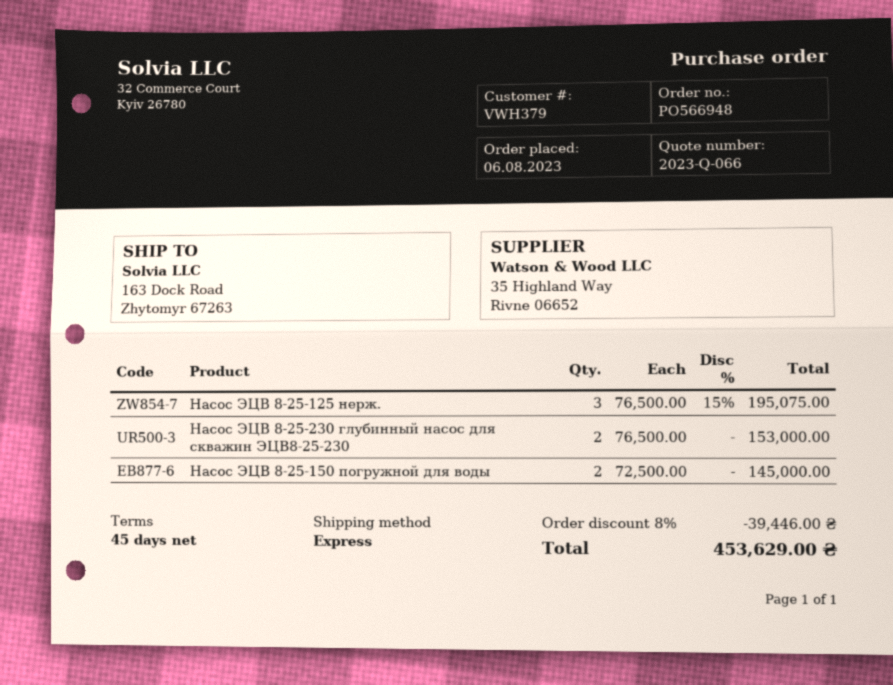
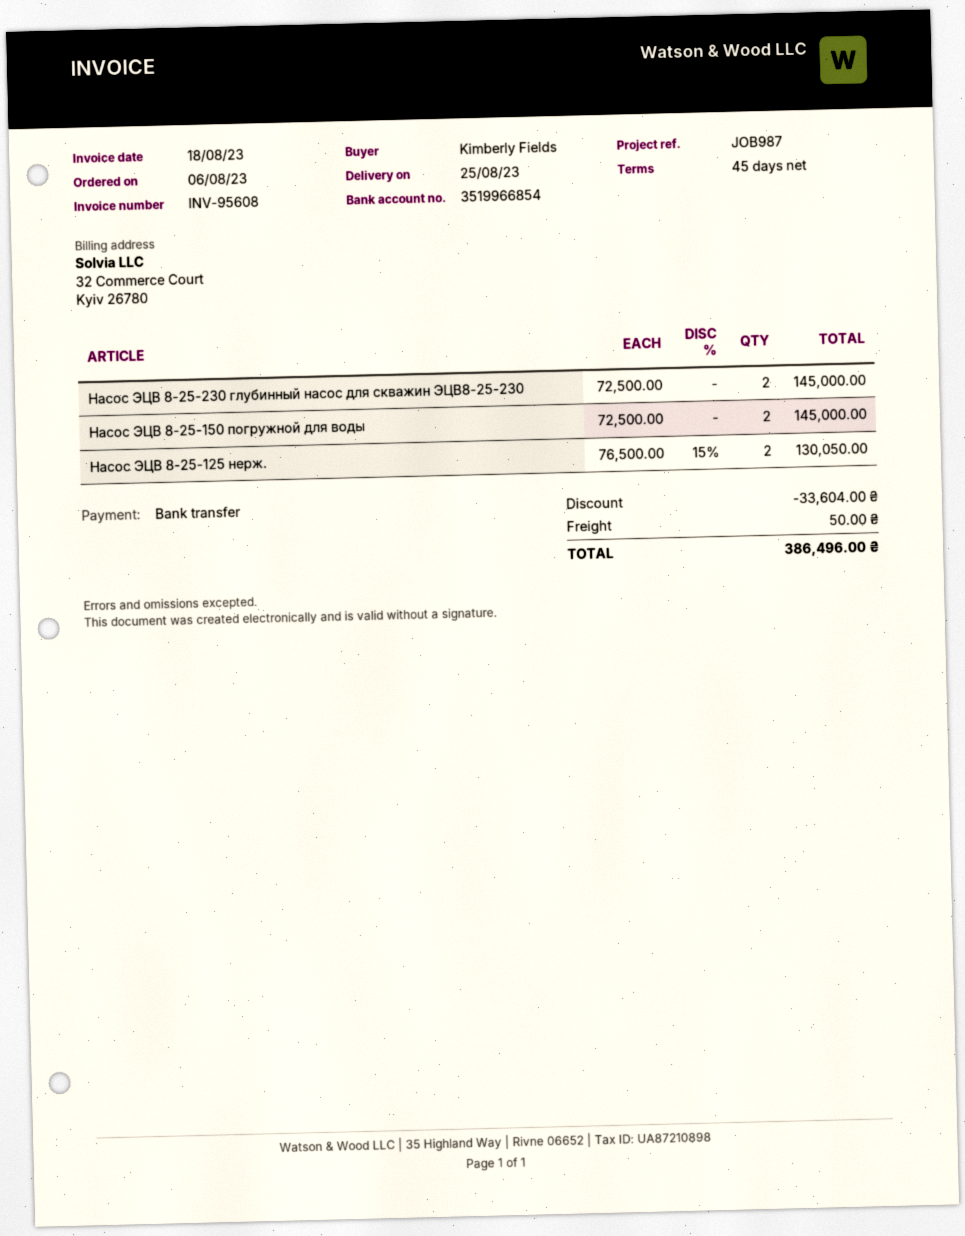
Насос ЭЦВ 8-25-125 нерж.: 3 x 76500.00 - 15% = 195075.00 -> 2 x 76500.00 - 15% = 130050.00
Насос ЭЦВ 8-25-230 глубинный насос для скважин ЭЦВ8-25-230: 2 x 76500.00 = 153000.00 -> 2 x 72500.00 = 145000.00
discount: 39446.00 -> 33604.00
shipping: none -> 50.00
total: 453629.00 -> 386496.00

